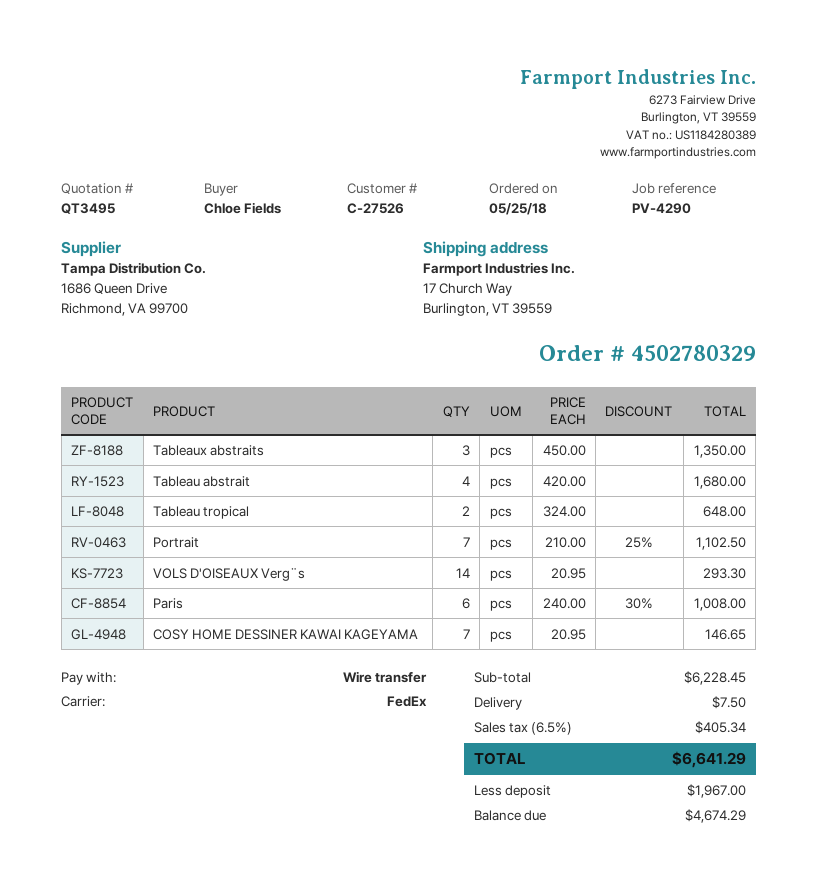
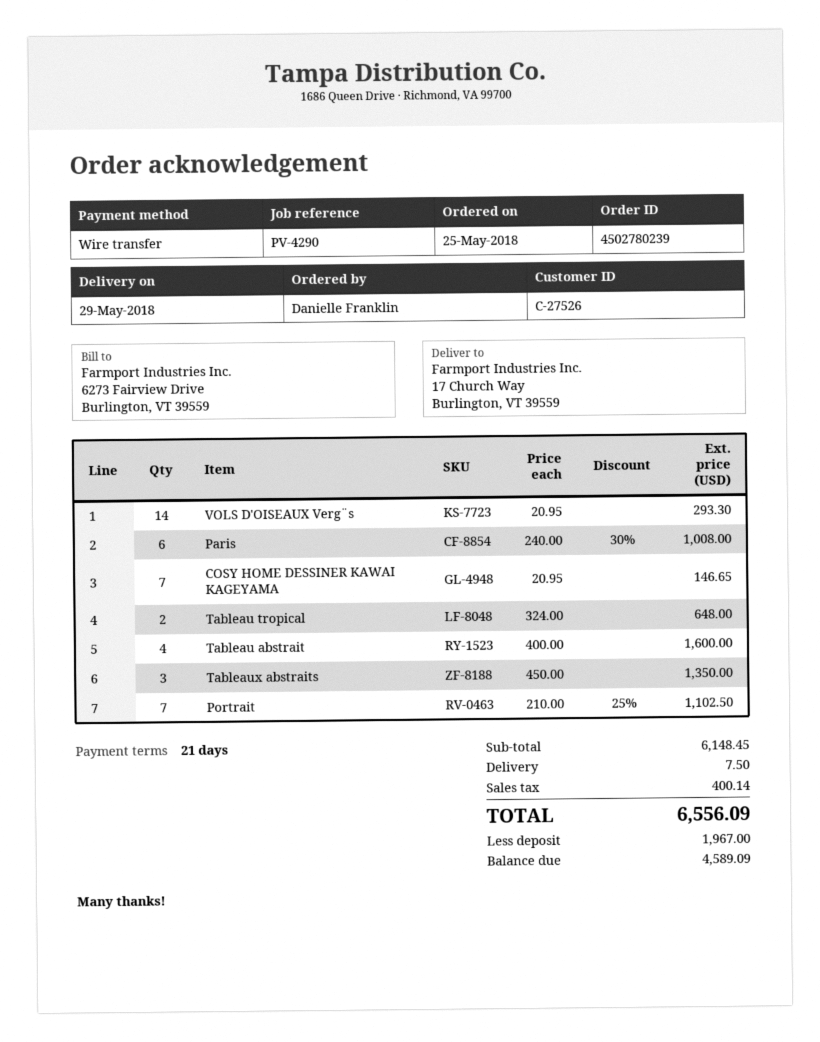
order number: 4502780329 -> 4502780239
ordered by: Chloe Fields -> Danielle Franklin
Tableau abstrait: 4 x 420.00 = 1680.00 -> 4 x 400.00 = 1600.00
subtotal: 6228.45 -> 6148.45
tax: 405.34 -> 400.14
total: 6641.29 -> 6556.09
balance: 4674.29 -> 4589.09

